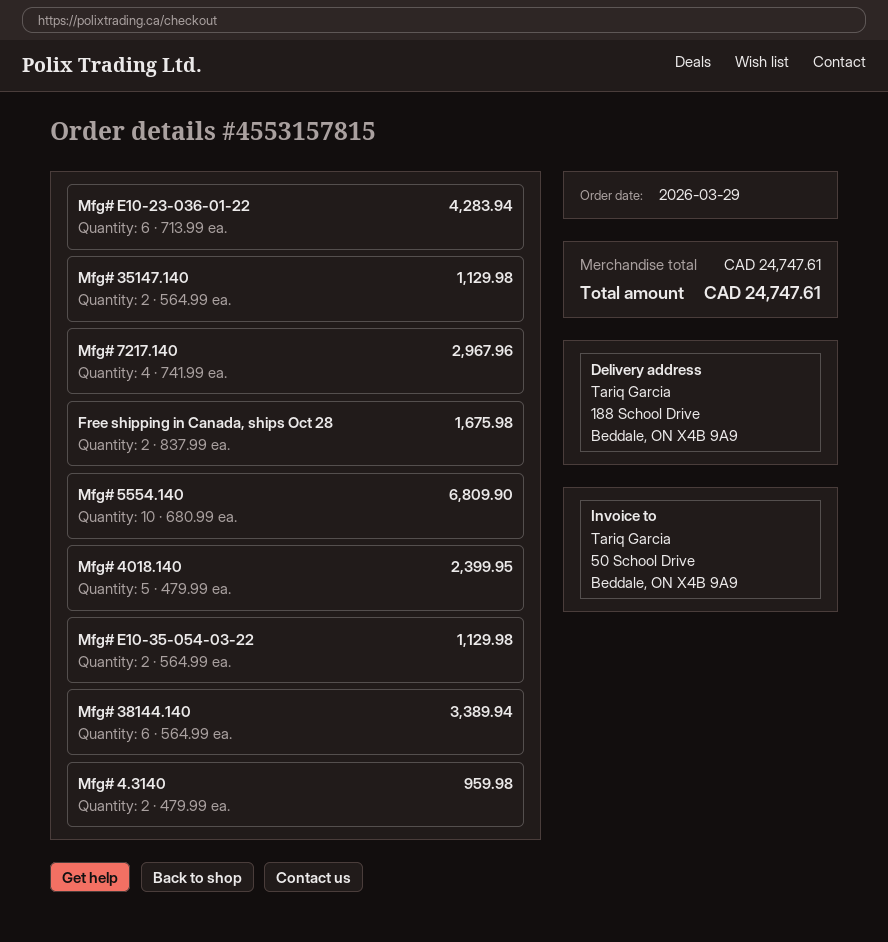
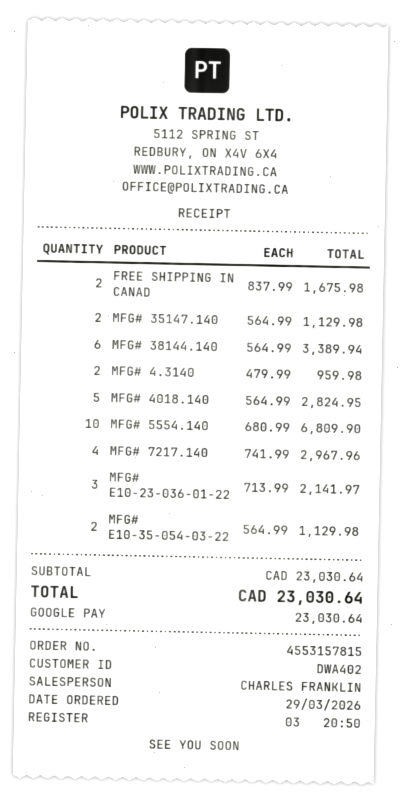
Mfg# E10-23-036-01-22: 6 x 713.99 = 4283.94 -> 3 x 713.99 = 2141.97
Mfg# 4018.140: 5 x 479.99 = 2399.95 -> 5 x 564.99 = 2824.95
subtotal: 24747.61 -> 23030.64
total: 24747.61 -> 23030.64

